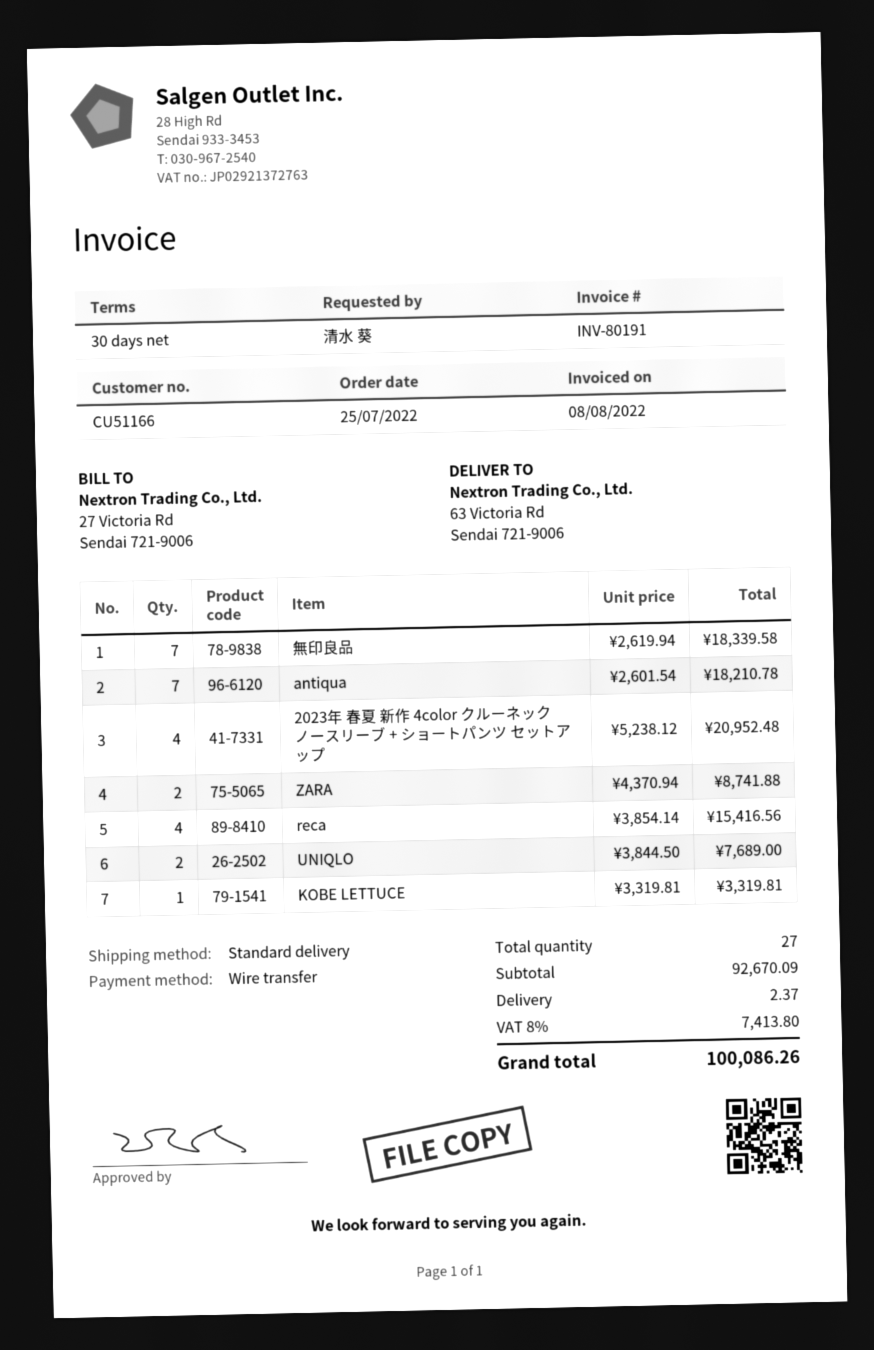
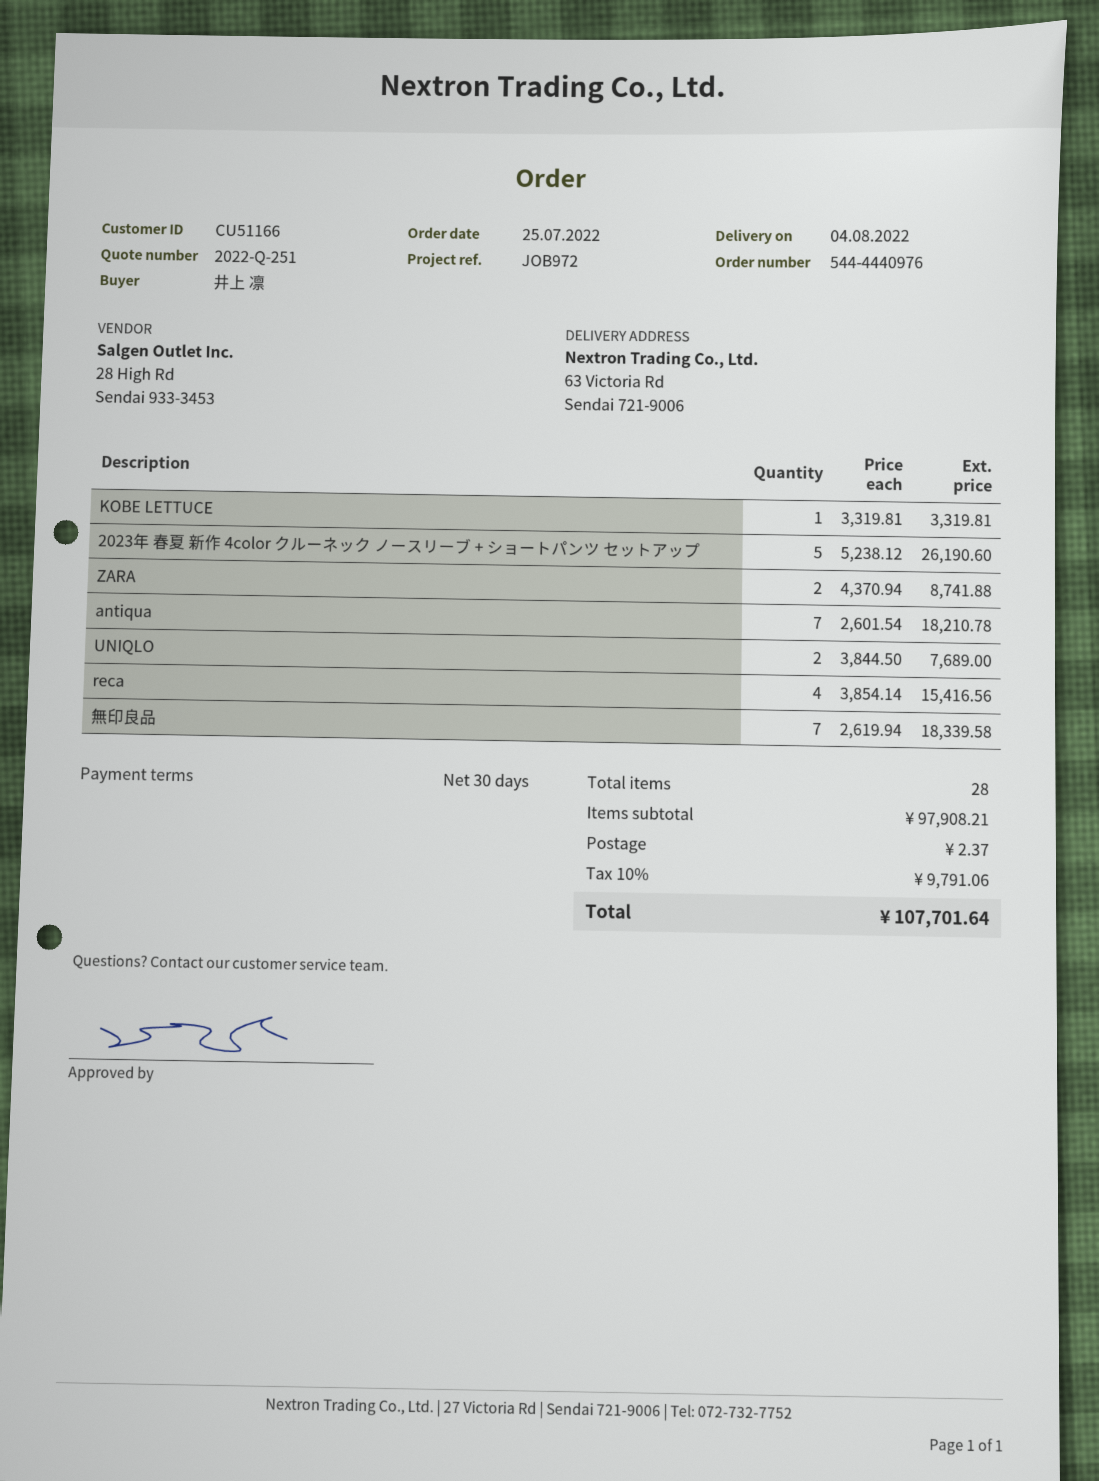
ordered by: 清水 葵 -> 井上 凛
2023年 春夏 新作 4color クルーネック ノースリーブ + ショートパンツ セットアップ: 4 x 5238.12 = 20952.48 -> 5 x 5238.12 = 26190.60
total quantity: 27 -> 28
subtotal: 92670.09 -> 97908.21
tax: 8% = 7413.80 -> 10% = 9791.06
total: 100086.26 -> 107701.64

